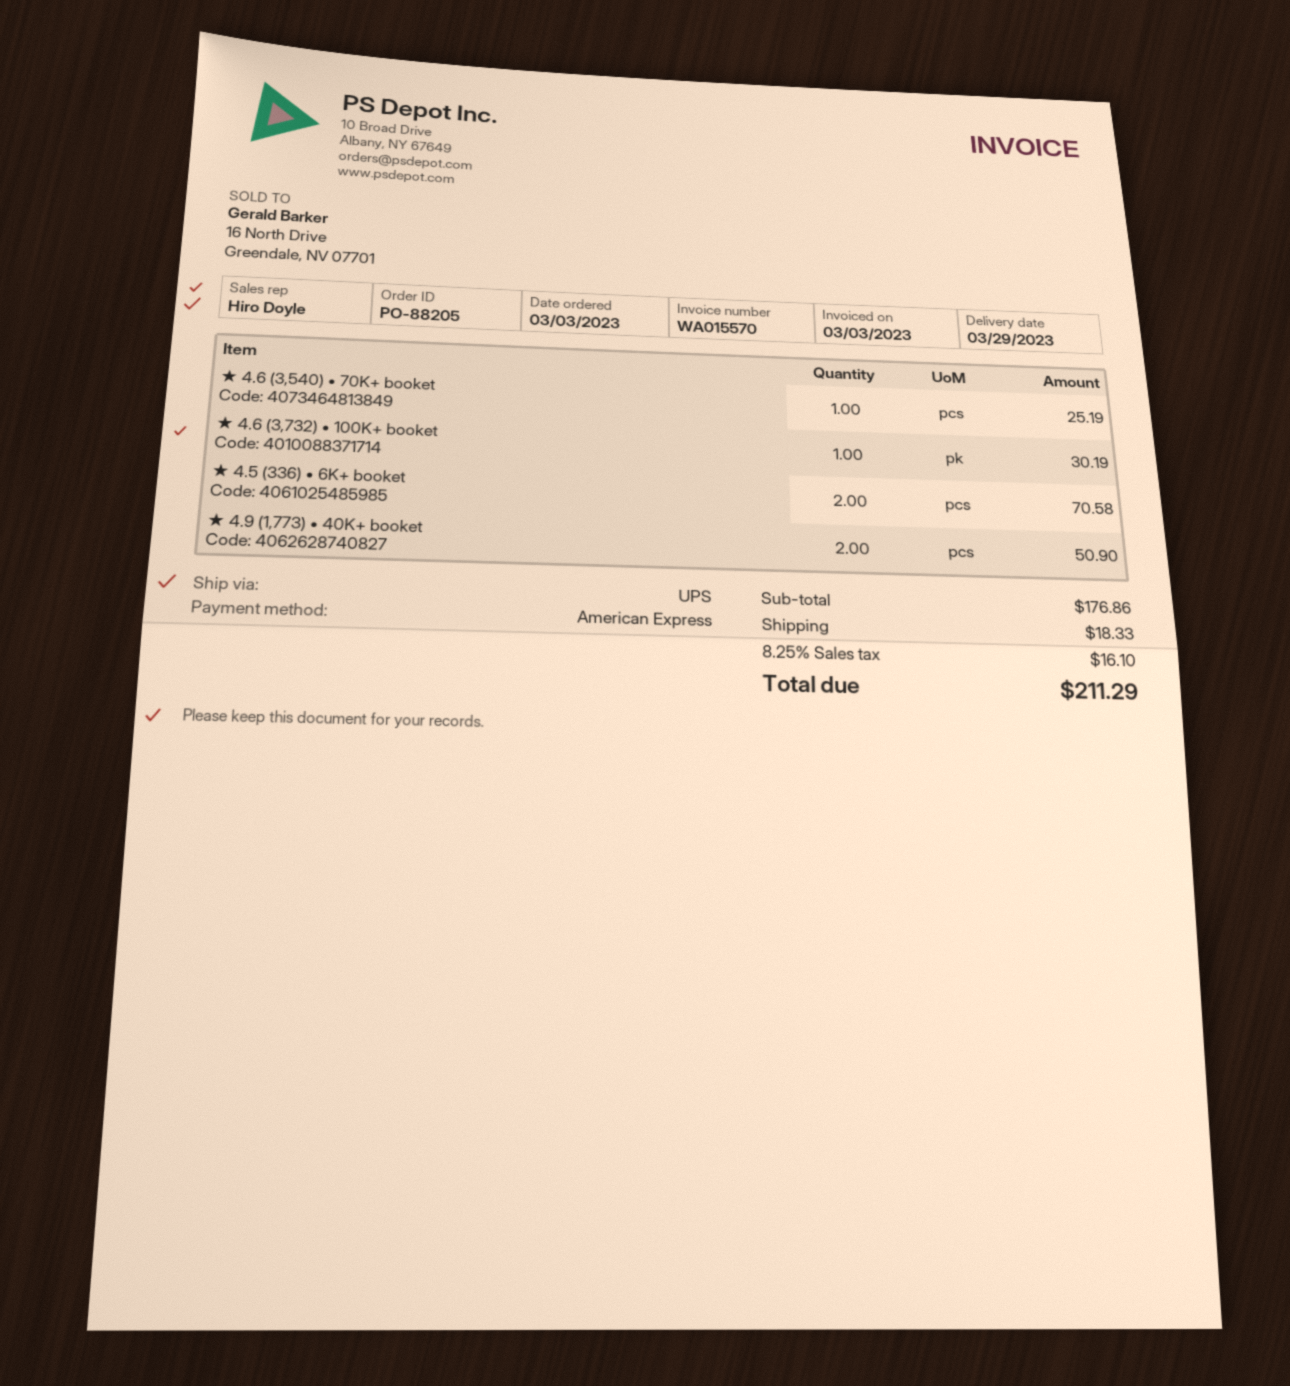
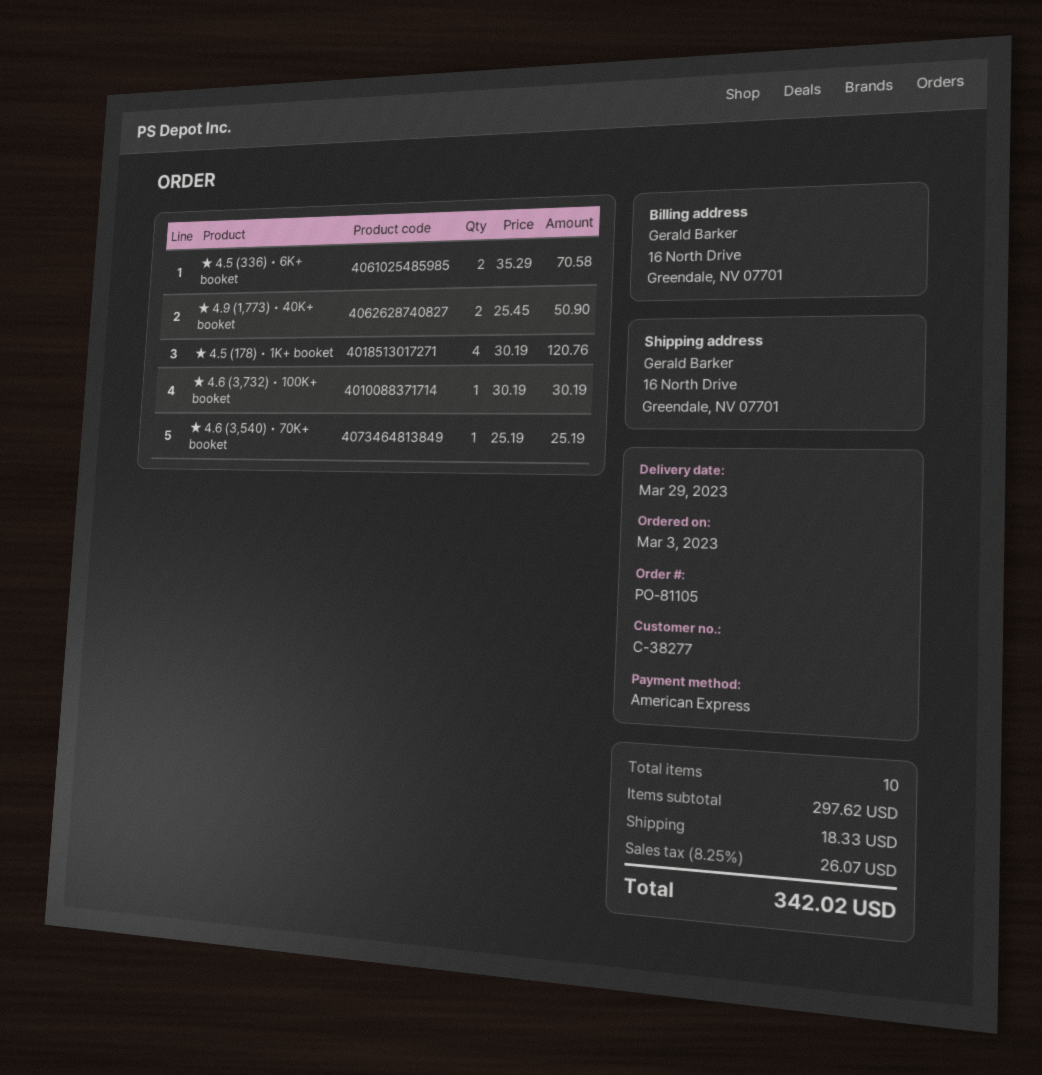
order number: PO-88205 -> PO-81105
★ 4.5 (178) • 1K+ booket: none -> 4 for 120.76
subtotal: 176.86 -> 297.62
tax: 8.25% = 16.10 -> 8.25% = 26.07
total: 211.29 -> 342.02

